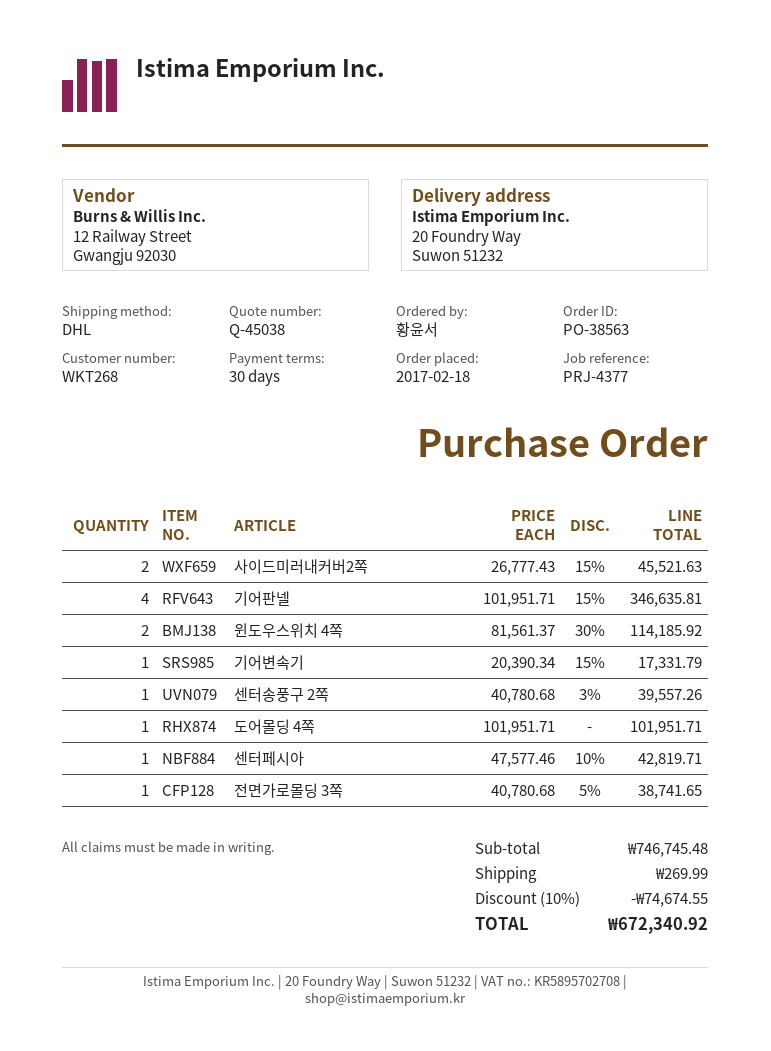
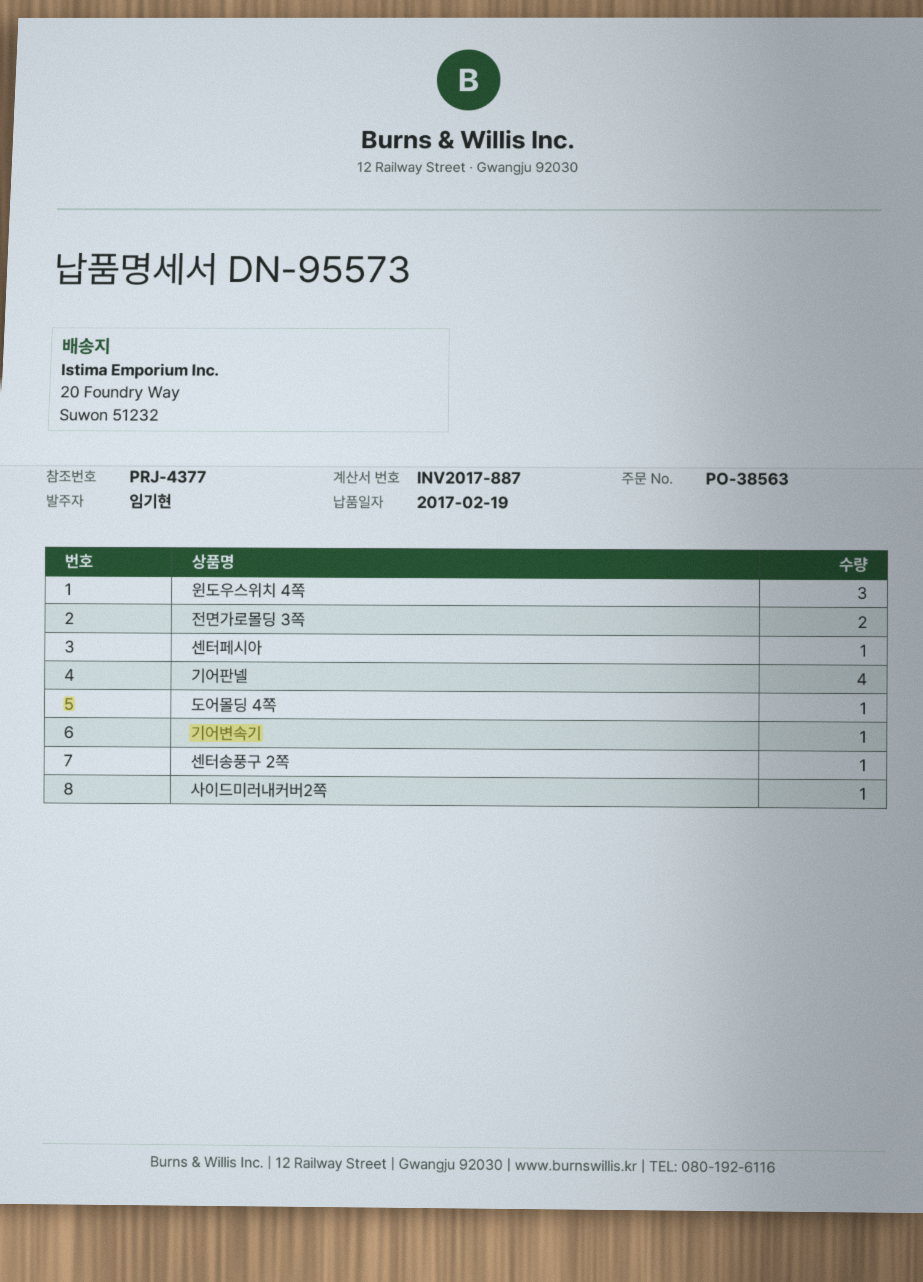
ordered by: 황윤서 -> 임기현
사이드미러내커버2쪽: 2 -> 1
윈도우스위치 4쪽: 2 -> 3
전면가로몰딩 3쪽: 1 -> 2

